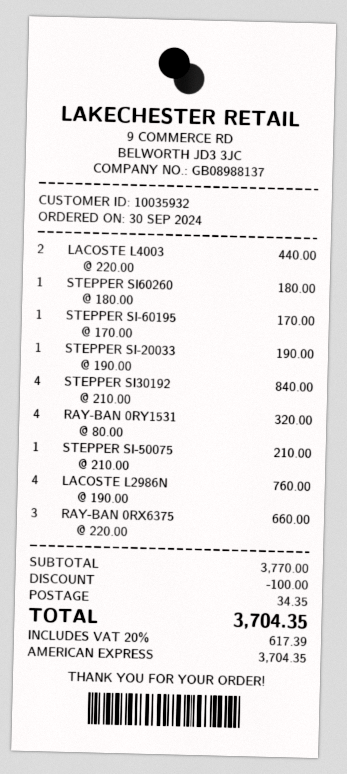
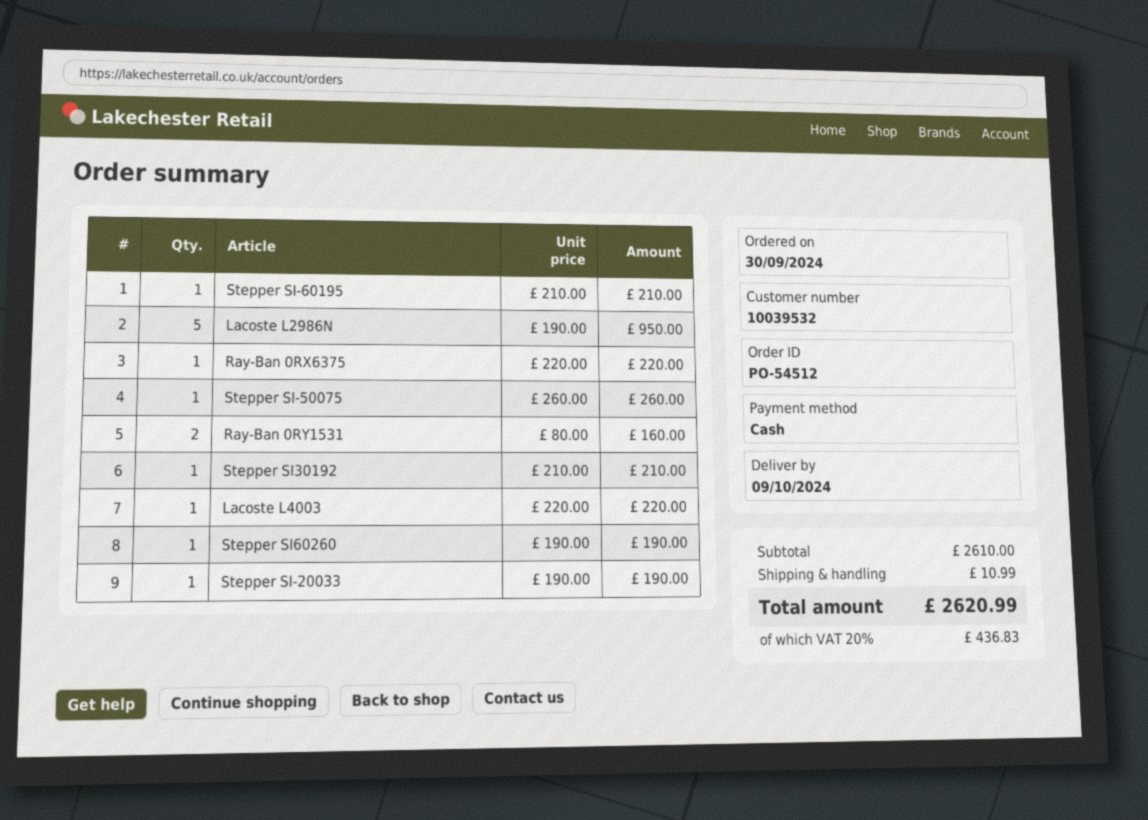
customer number: 10035932 -> 10039532
payment method: American Express -> cash
LACOSTE L4003: 2 x 220.00 = 440.00 -> 1 x 220.00 = 220.00
STEPPER SI60260: 1 x 180.00 = 180.00 -> 1 x 190.00 = 190.00
STEPPER SI-60195: 1 x 170.00 = 170.00 -> 1 x 210.00 = 210.00
STEPPER SI30192: 4 x 210.00 = 840.00 -> 1 x 210.00 = 210.00
RAY-BAN 0RY1531: 4 x 80.00 = 320.00 -> 2 x 80.00 = 160.00
STEPPER SI-50075: 1 x 210.00 = 210.00 -> 1 x 260.00 = 260.00
LACOSTE L2986N: 4 x 190.00 = 760.00 -> 5 x 190.00 = 950.00
RAY-BAN 0RX6375: 3 x 220.00 = 660.00 -> 1 x 220.00 = 220.00
subtotal: 3770.00 -> 2610.00
discount: 100.00 -> none
shipping: 34.35 -> 10.99
tax: 20% = 617.39 -> 20% = 436.83
total: 3704.35 -> 2620.99

